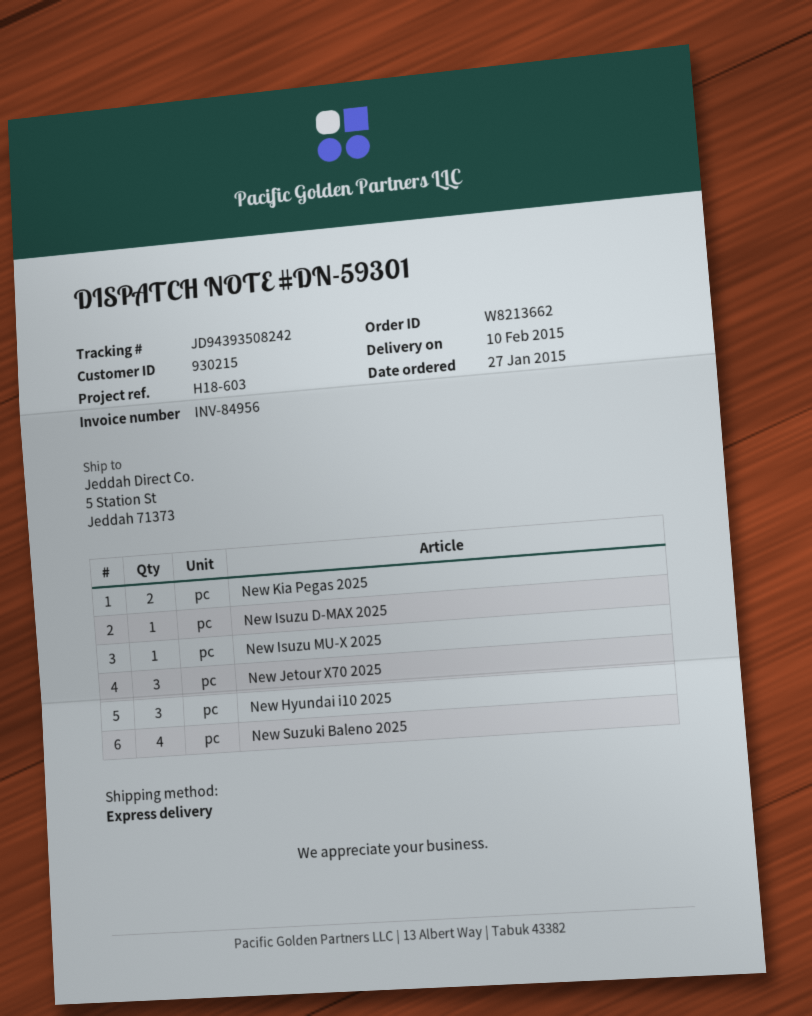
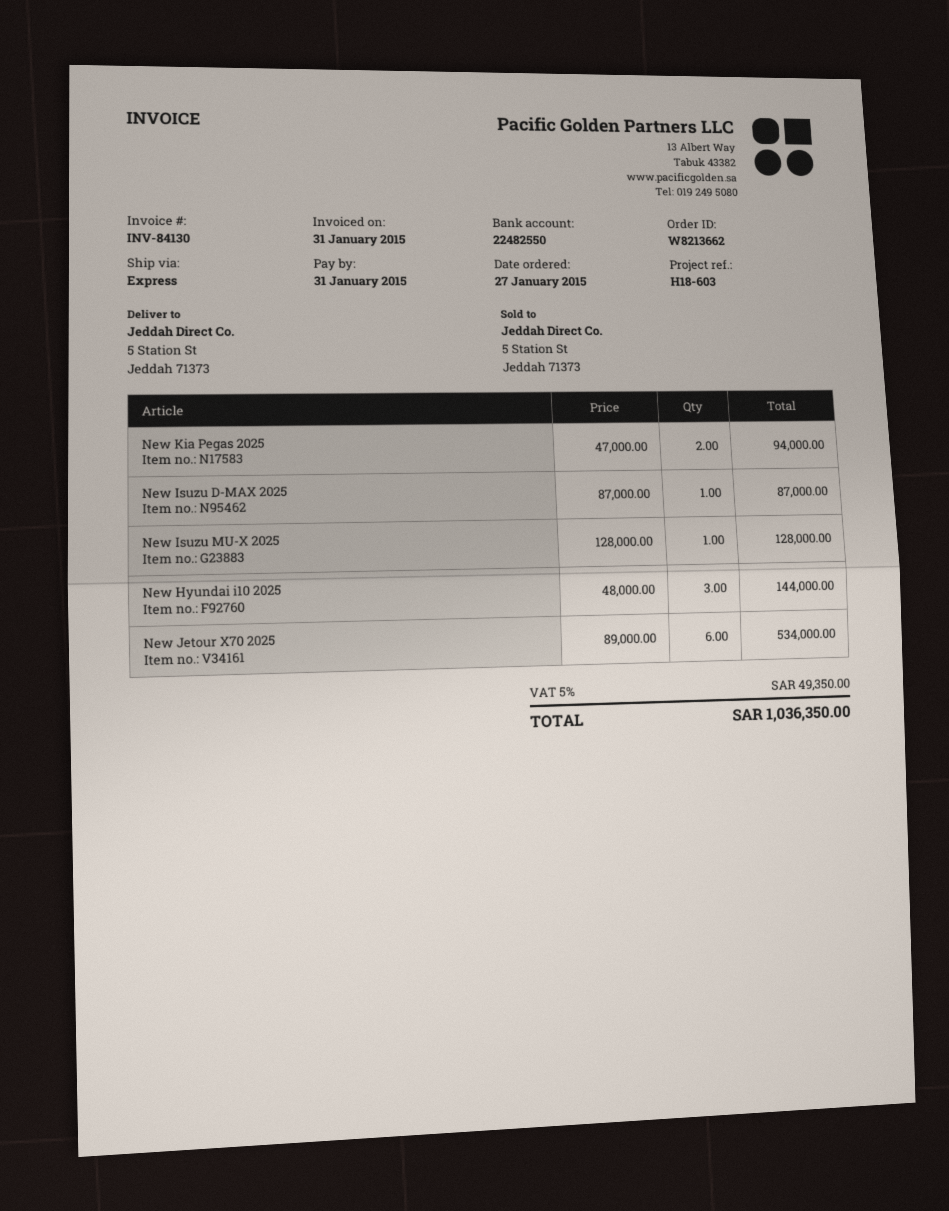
invoice number: INV-84956 -> INV-84130
New Jetour X70 2025: 3 -> 6
New Suzuki Baleno 2025: 4 -> none

